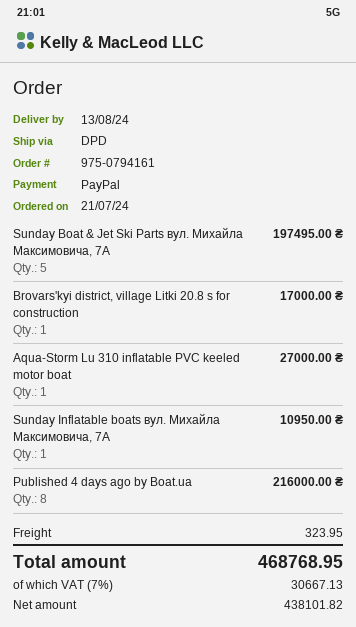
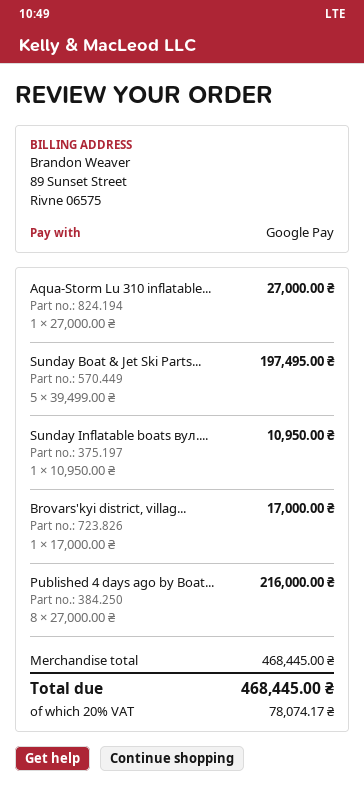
payment method: PayPal -> Google Pay
shipping: 323.95 -> none
tax: 7% = 30667.13 -> 20% = 78074.17
total: 468768.95 -> 468445.00

